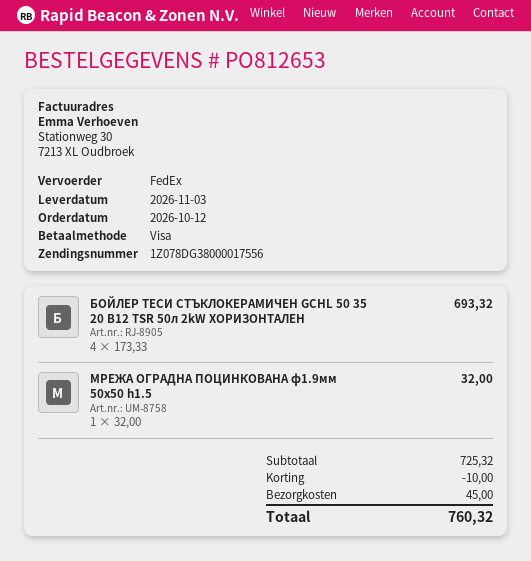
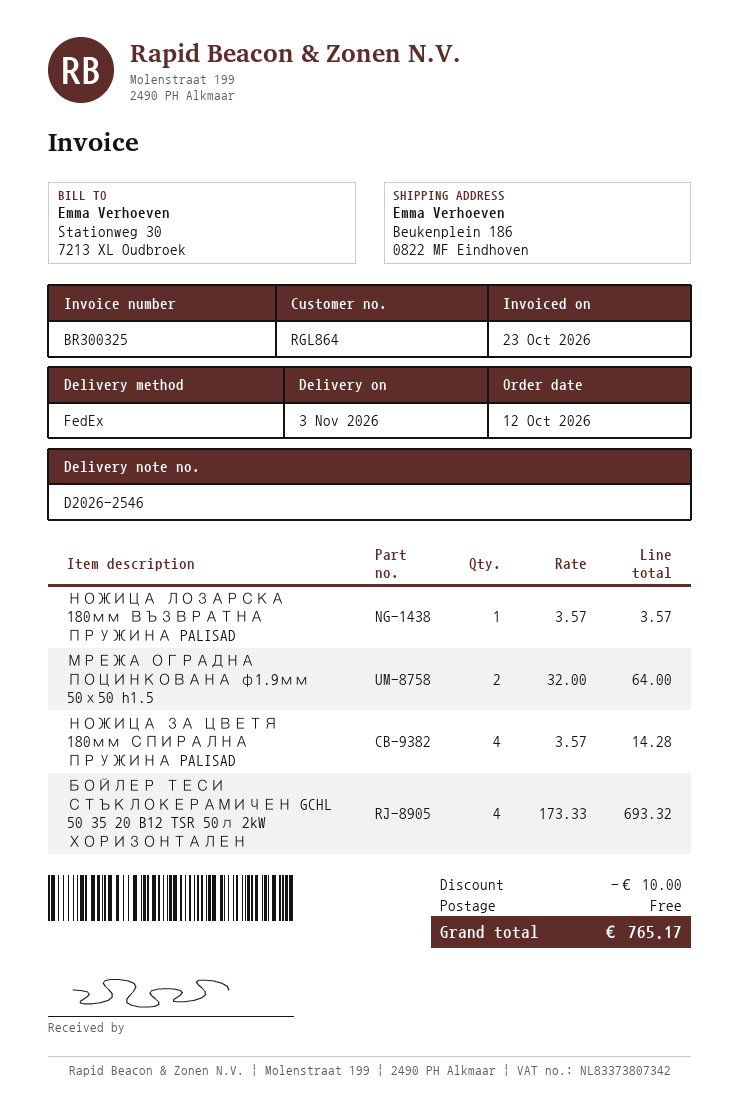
МРЕЖА ОГРАДНА ПОЦИНКОВАНА ф1.9мм 50х50 h1.5: 1 x 32.00 = 32.00 -> 2 x 32.00 = 64.00
НОЖИЦА ЛОЗАРСКА 180мм ВЪЗВРАТНА ПРУЖИНА PALISAD: none -> 1 x 3.57 = 3.57
НОЖИЦА ЗА ЦВЕТЯ 180мм СПИРАЛНА ПРУЖИНА PALISAD: none -> 4 x 3.57 = 14.28
shipping: 45.00 -> 0.00
total: 760.32 -> 765.17

